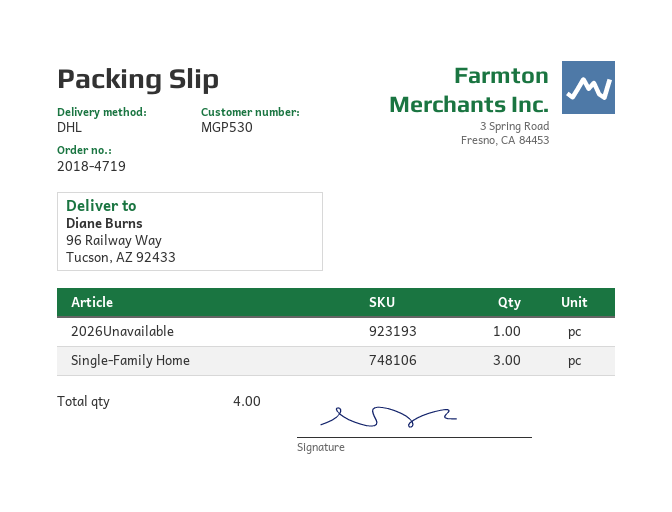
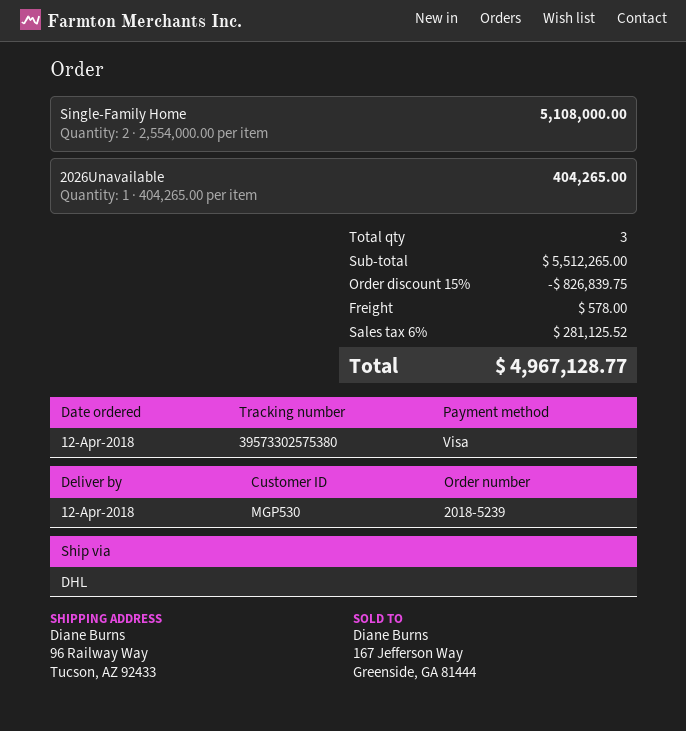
order number: 2018-4719 -> 2018-5239
Single-Family Home: 3 -> 2
total quantity: 4 -> 3

